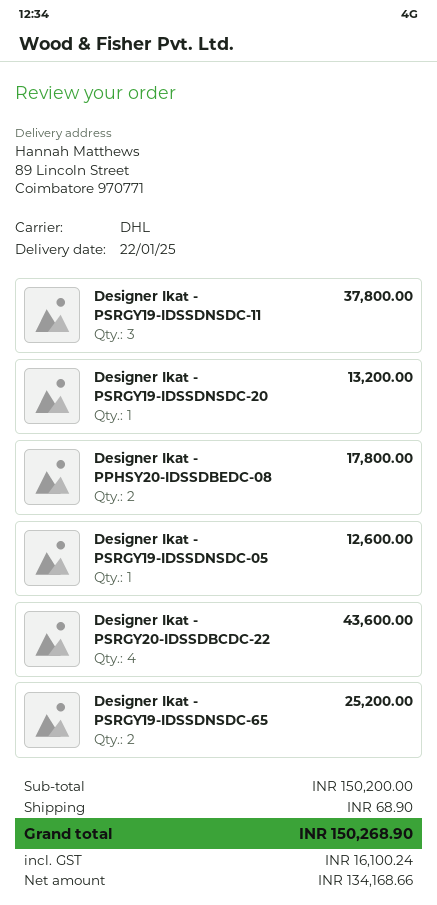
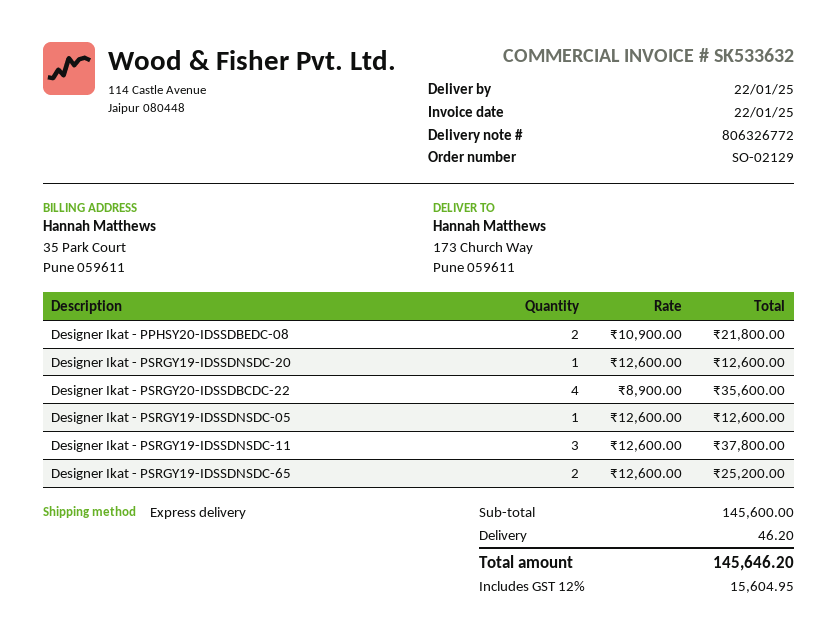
shipping method: DHL -> express
ship to: 89 Lincoln Street, Coimbatore 970771 -> 173 Church Way, Pune 059611
Designer Ikat - PSRGY19-IDSSDNSDC-20: 1 for 13200.00 -> 1 for 12600.00
Designer Ikat - PPHSY20-IDSSDBEDC-08: 2 for 17800.00 -> 2 for 21800.00
Designer Ikat - PSRGY20-IDSSDBCDC-22: 4 for 43600.00 -> 4 for 35600.00
subtotal: 150200.00 -> 145600.00
shipping: 68.90 -> 46.20
tax: 16100.24 -> 15604.95
total: 150268.90 -> 145646.20

